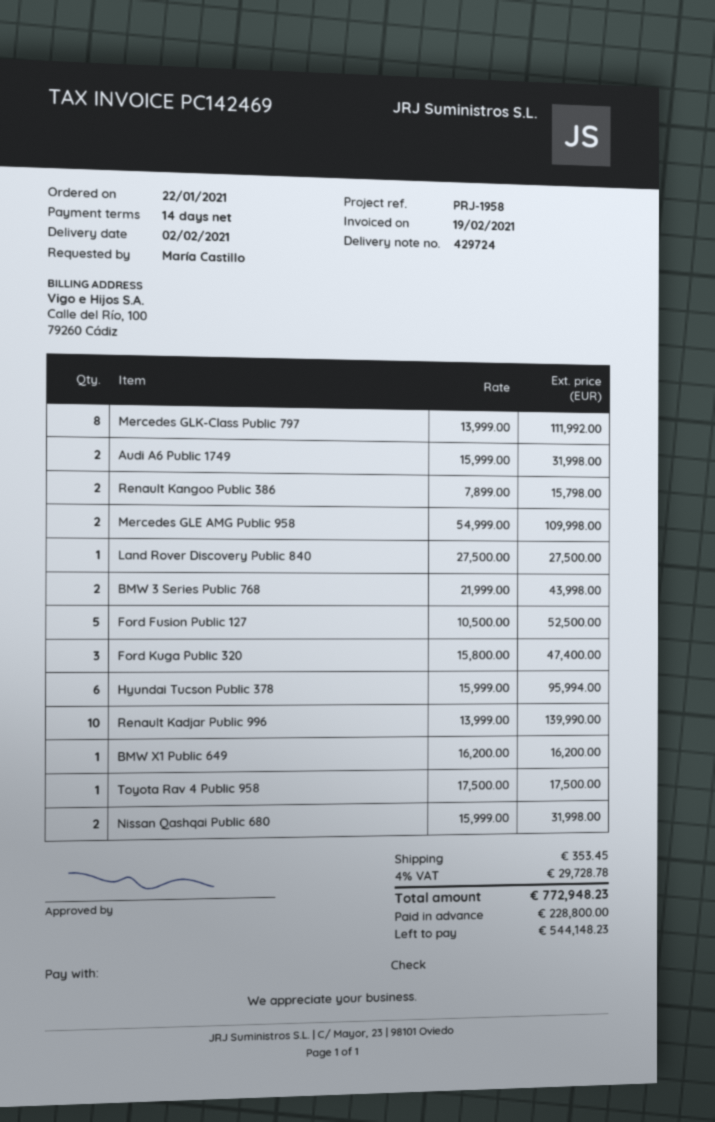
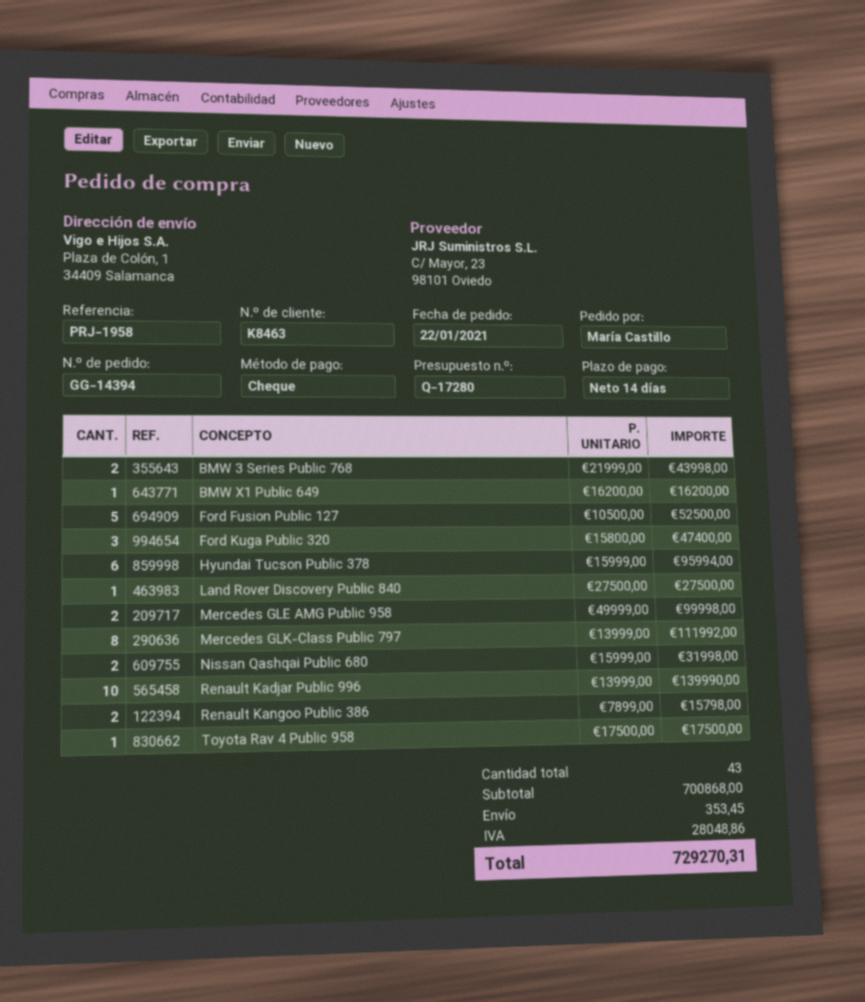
Audi A6 Public 1749: 2 x 15999.00 = 31998.00 -> none
Mercedes GLE AMG Public 958: 2 x 54999.00 = 109998.00 -> 2 x 49999.00 = 99998.00
tax: 29728.78 -> 28048.86
total: 772948.23 -> 729270.31

